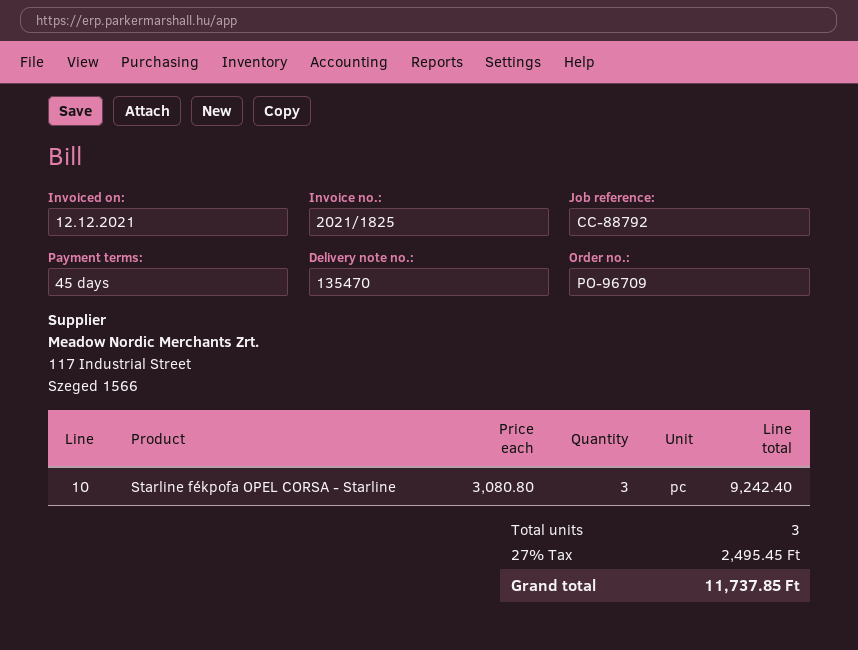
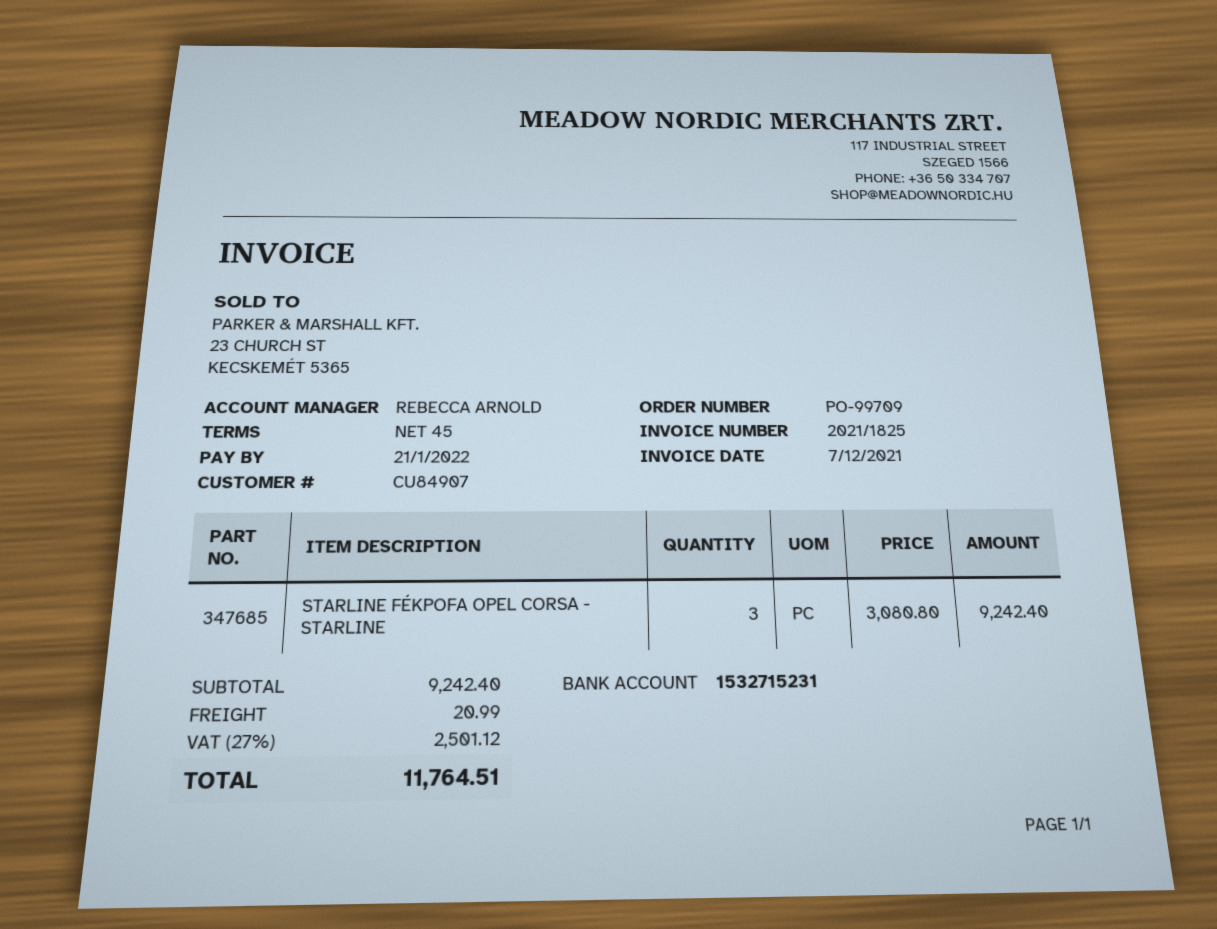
order number: PO-96709 -> PO-99709
invoice date: 2021-12-12 -> 2021-12-07
shipping: none -> 20.99
tax: 27% = 2495.45 -> 27% = 2501.12
total: 11737.85 -> 11764.51

